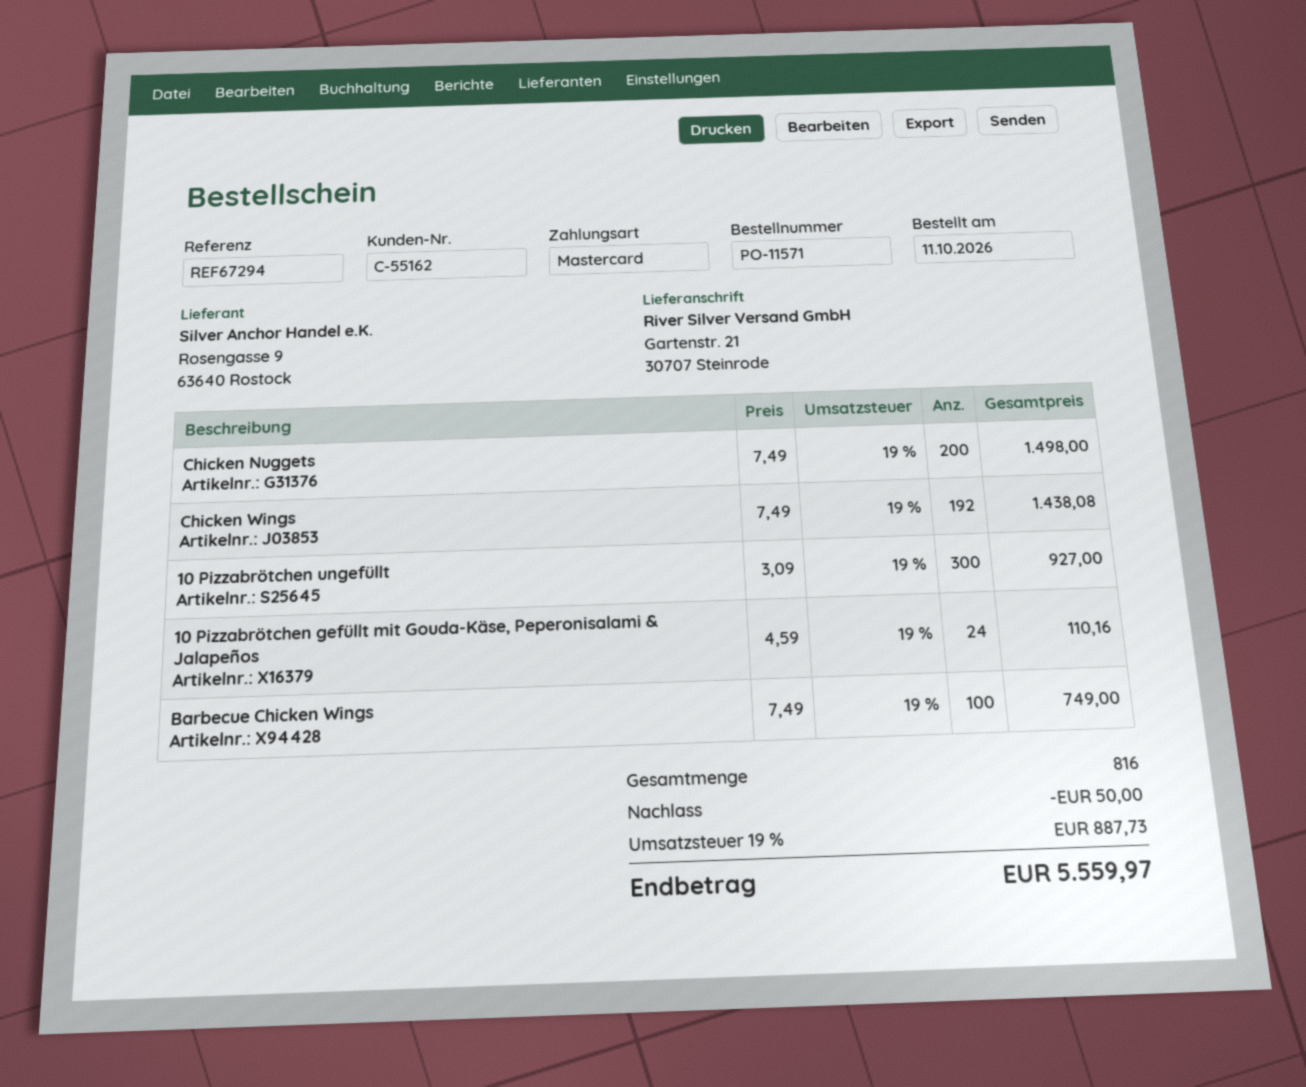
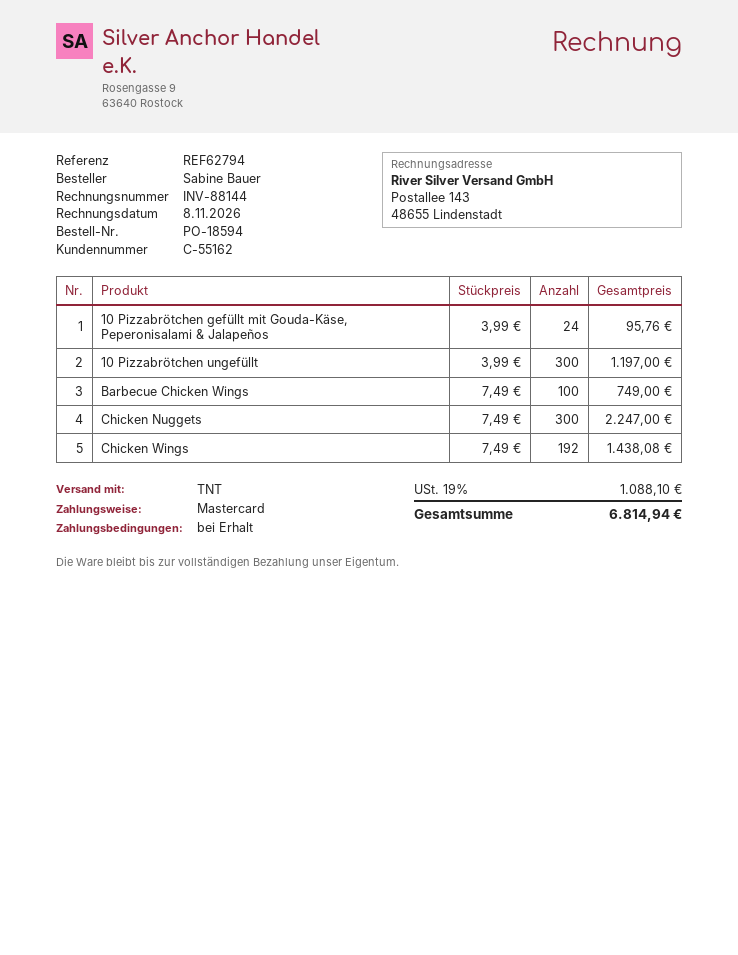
order number: PO-11571 -> PO-18594
reference: REF67294 -> REF62794
Chicken Nuggets: 200 x 7.49 = 1498.00 -> 300 x 7.49 = 2247.00
10 Pizzabrötchen ungefüllt: 300 x 3.09 = 927.00 -> 300 x 3.99 = 1197.00
10 Pizzabrötchen gefüllt mit Gouda-Käse, Peperonisalami & Jalapeños: 24 x 4.59 = 110.16 -> 24 x 3.99 = 95.76
discount: 50.00 -> none
tax: 19% = 887.73 -> 19% = 1088.10
total: 5559.97 -> 6814.94

